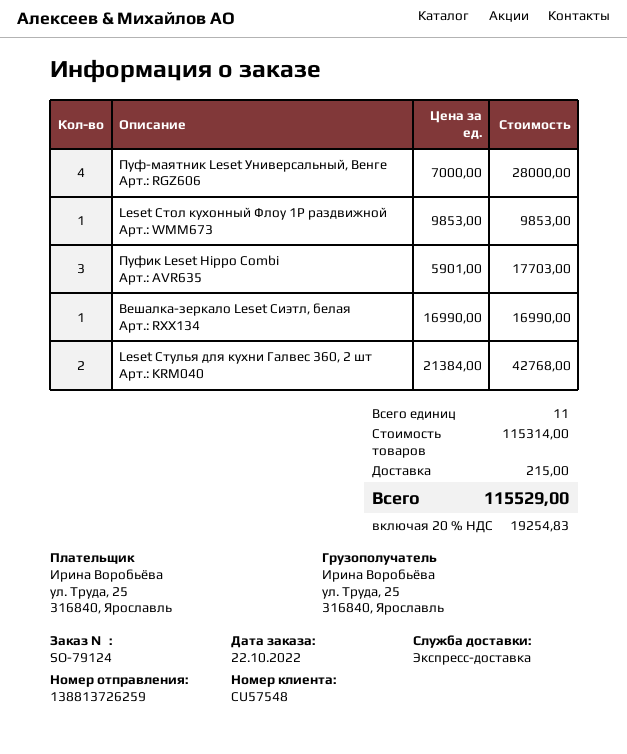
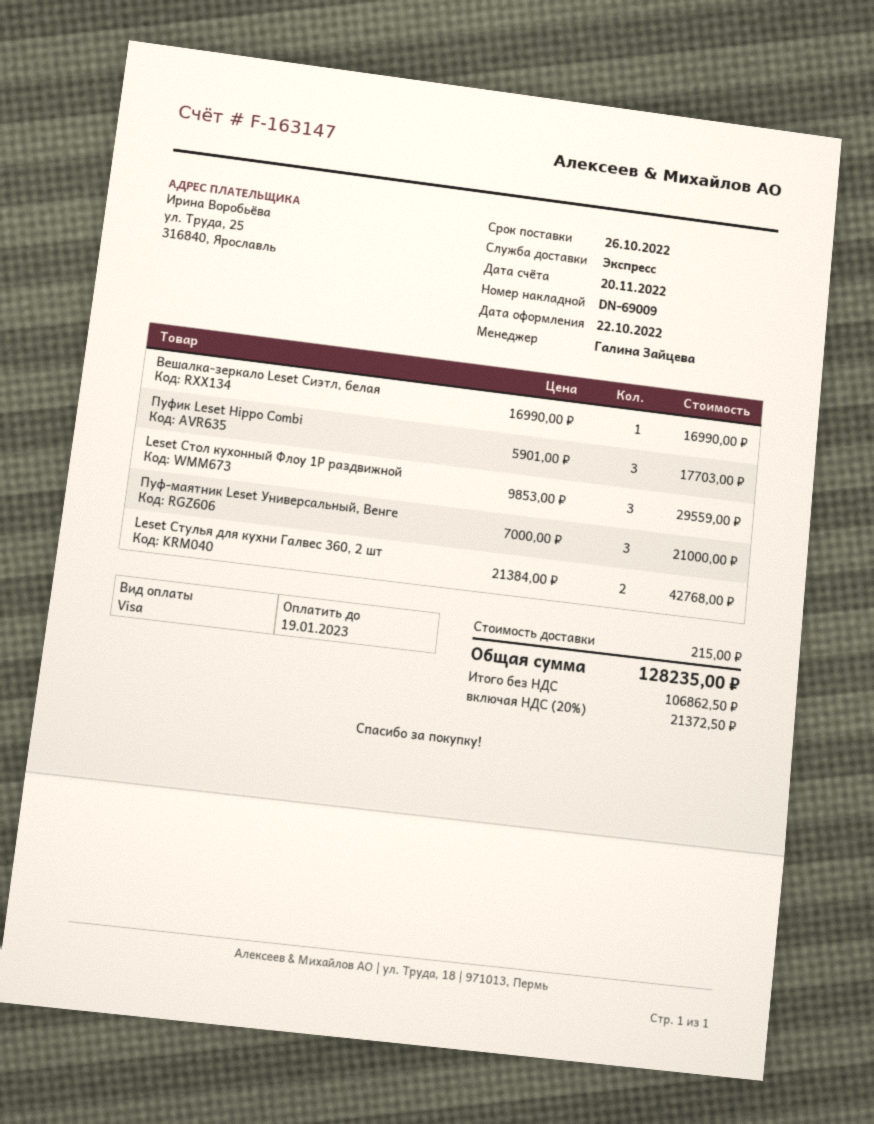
Пуф-маятник Leset Универсальный, Венге: 4 x 7000.00 = 28000.00 -> 3 x 7000.00 = 21000.00
Leset Стол кухонный Флоу 1Р раздвижной: 1 x 9853.00 = 9853.00 -> 3 x 9853.00 = 29559.00
tax: 20% = 19254.83 -> 20% = 21372.50
total: 115529.00 -> 128235.00

